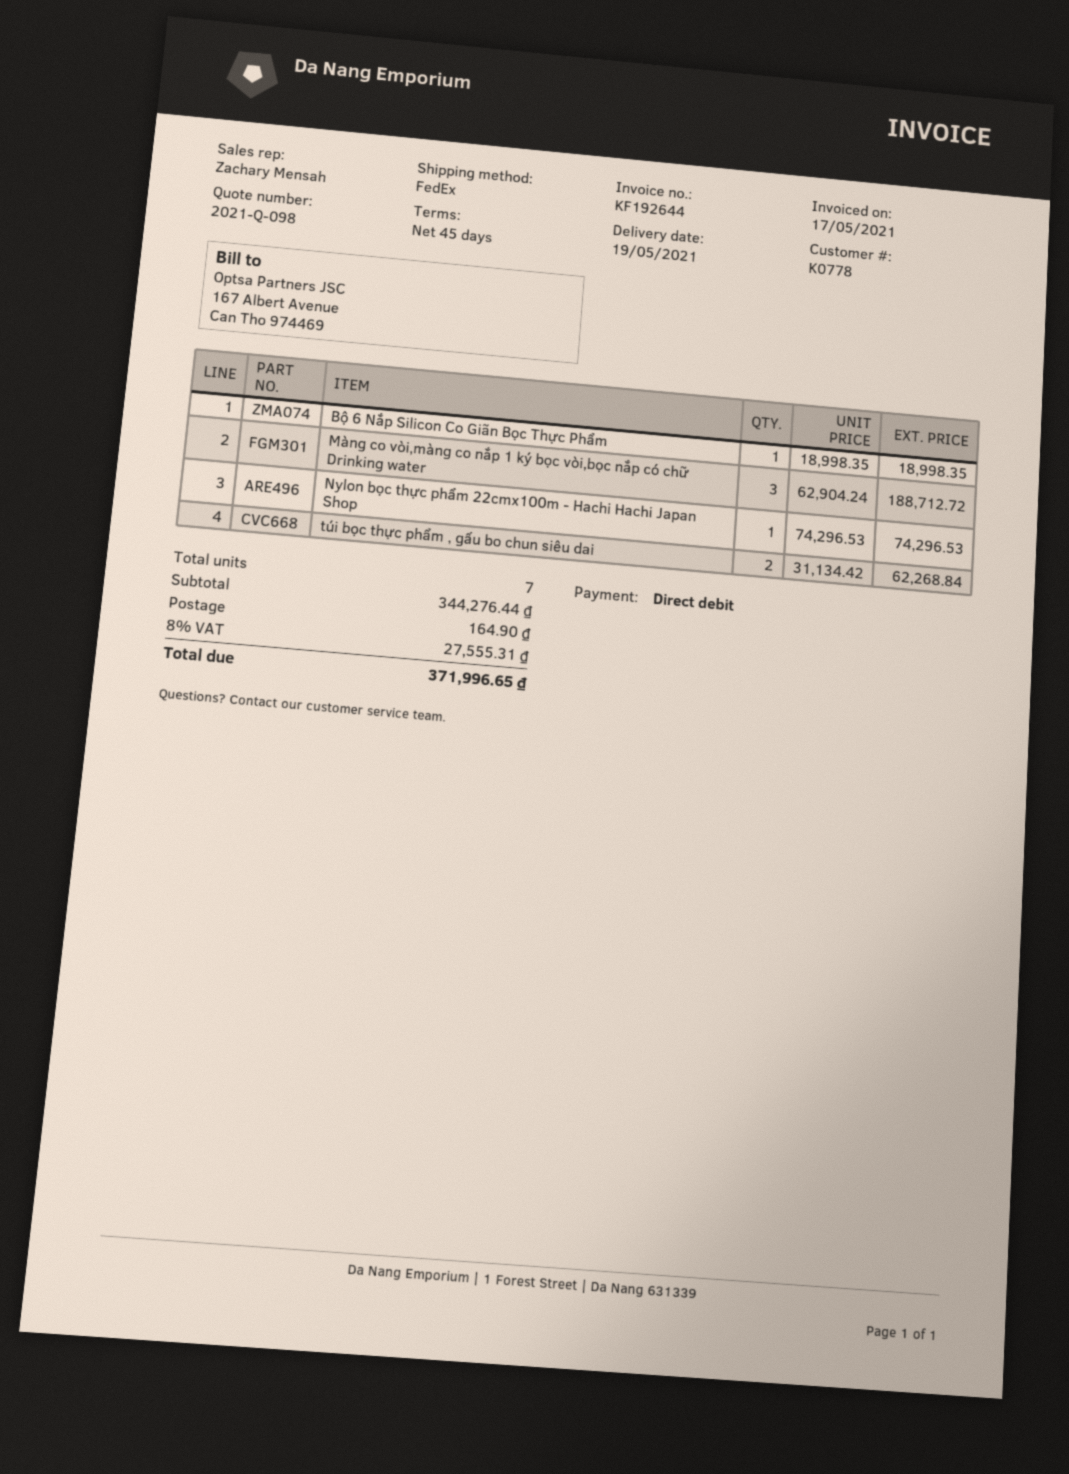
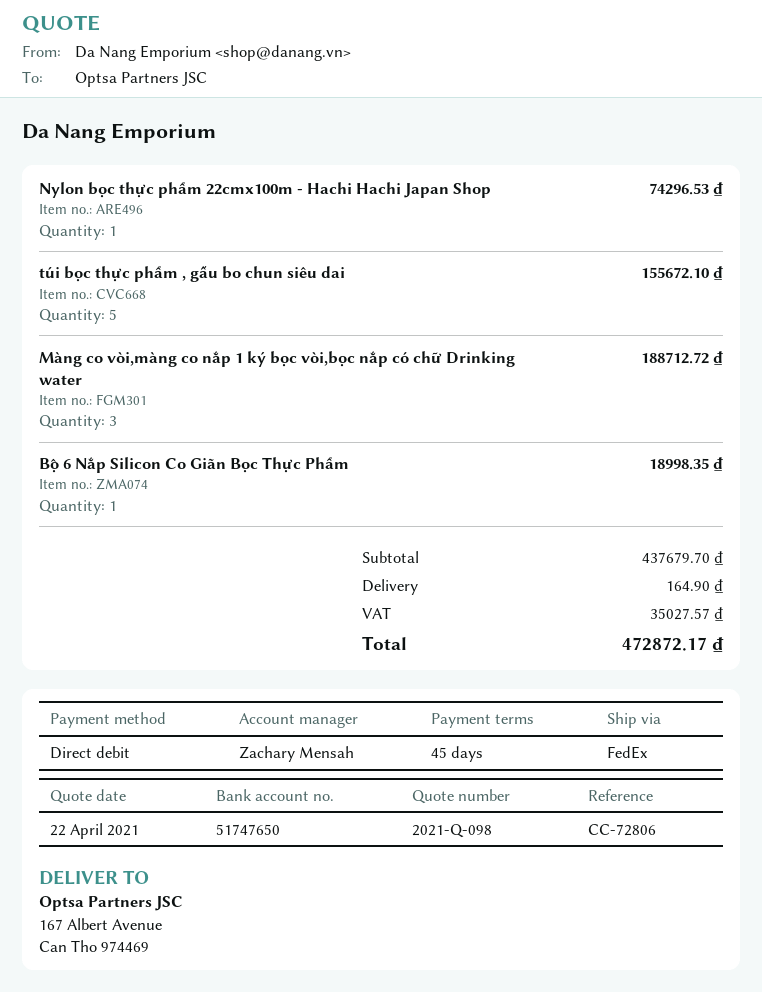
túi bọc thực phẩm , gấu bo chun siêu dai: 2 for 62268.84 -> 5 for 155672.10
subtotal: 344276.44 -> 437679.70
tax: 27555.31 -> 35027.57
total: 371996.65 -> 472872.17

